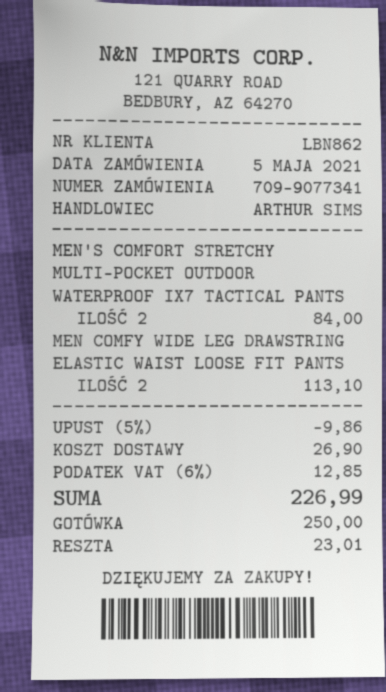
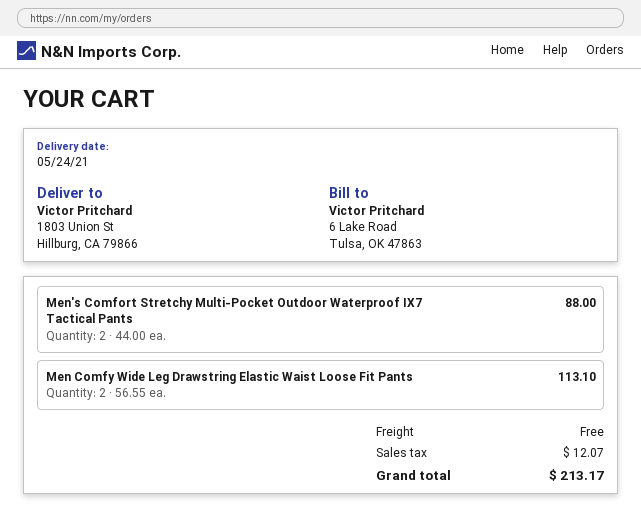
MEN'S COMFORT STRETCHY MULTI-POCKET OUTDOOR WATERPROOF IX7 TACTICAL PANTS: 2 for 84.00 -> 2 for 88.00
discount: 5% = 9.86 -> none
shipping: 26.90 -> 0.00
tax: 12.85 -> 12.07
total: 226.99 -> 213.17

